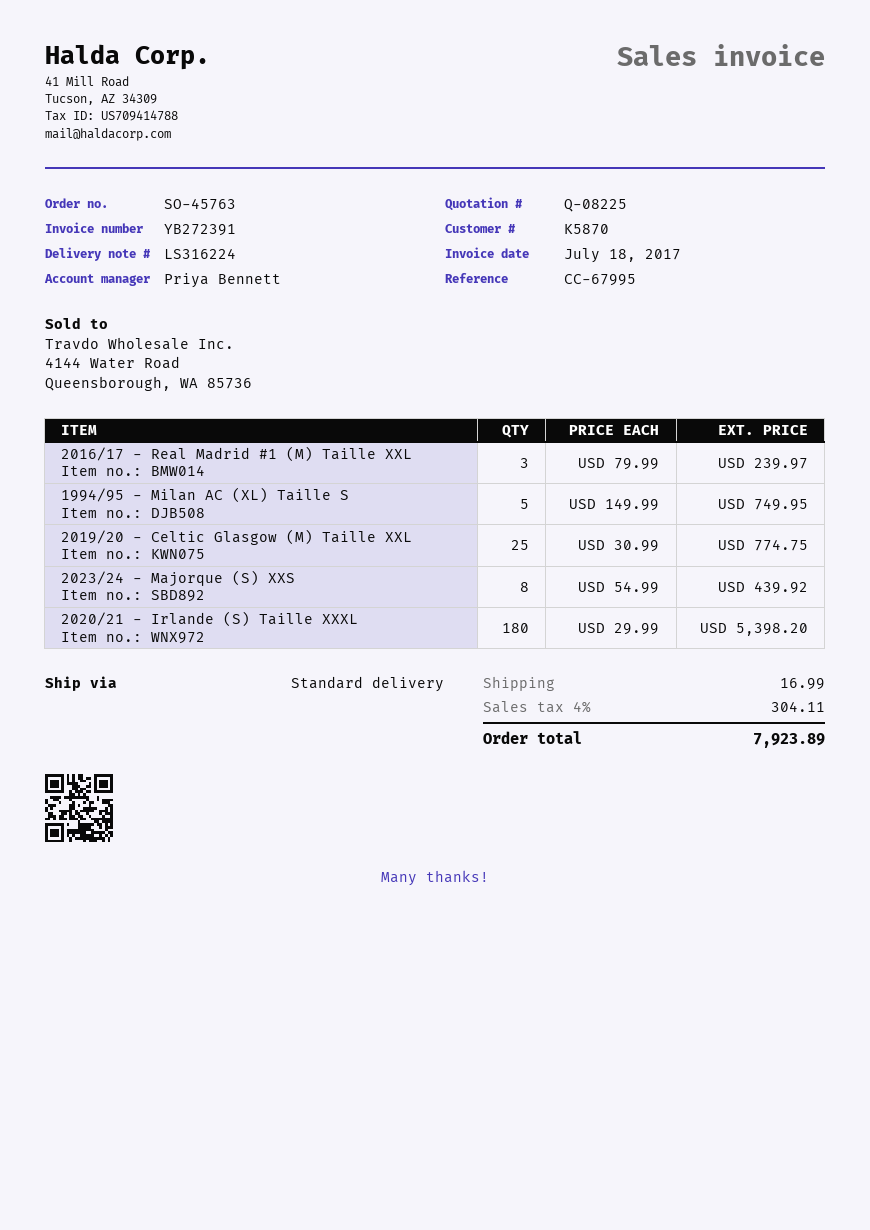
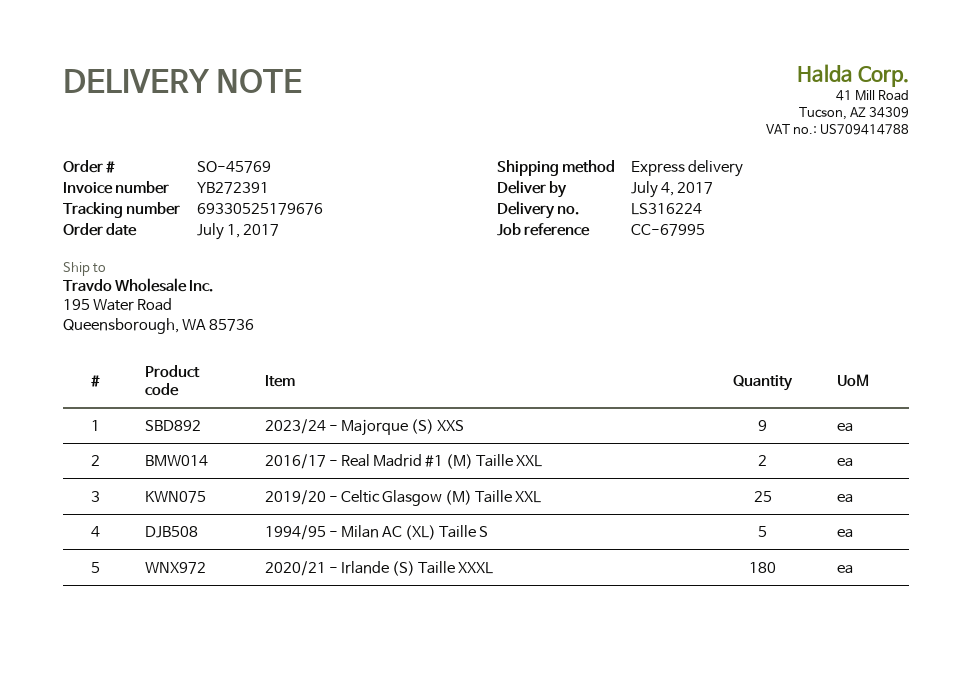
order number: SO-45763 -> SO-45769
shipping method: standard -> express
2016/17 - Real Madrid #1 (M) Taille XXL: 3 -> 2
2023/24 - Majorque (S) XXS: 8 -> 9

